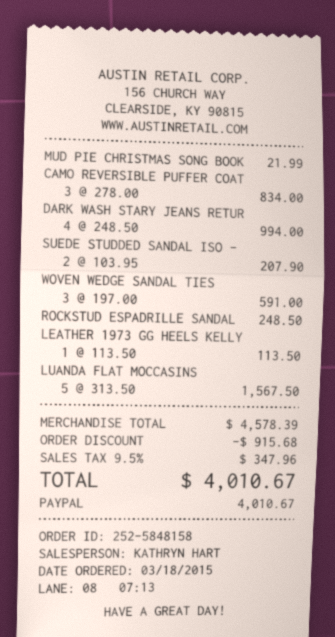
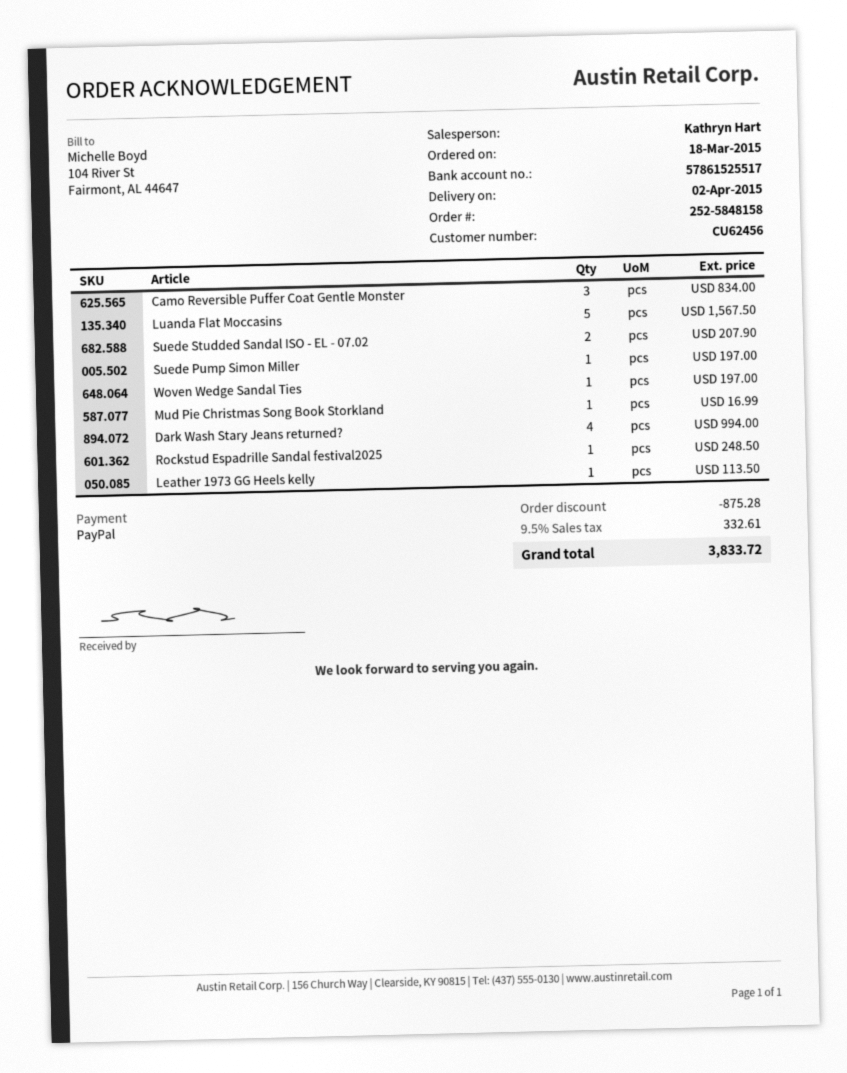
MUD PIE CHRISTMAS SONG BOOK: 1 for 21.99 -> 1 for 16.99
WOVEN WEDGE SANDAL TIES: 3 for 591.00 -> 1 for 197.00
Suede Pump Simon Miller: none -> 1 for 197.00
discount: 915.68 -> 875.28
tax: 9.5% = 347.96 -> 9.5% = 332.61
total: 4010.67 -> 3833.72

